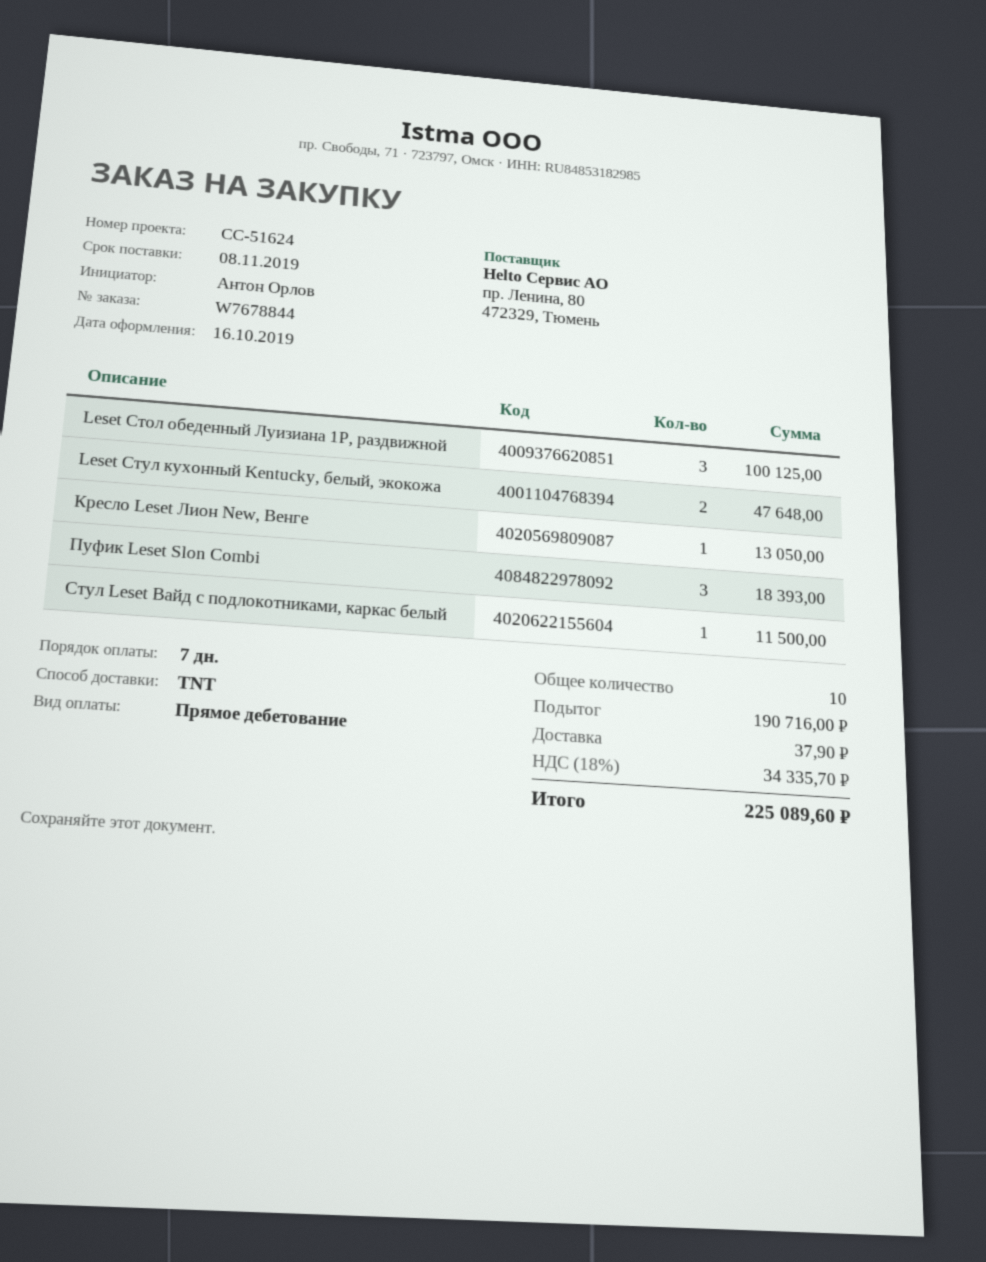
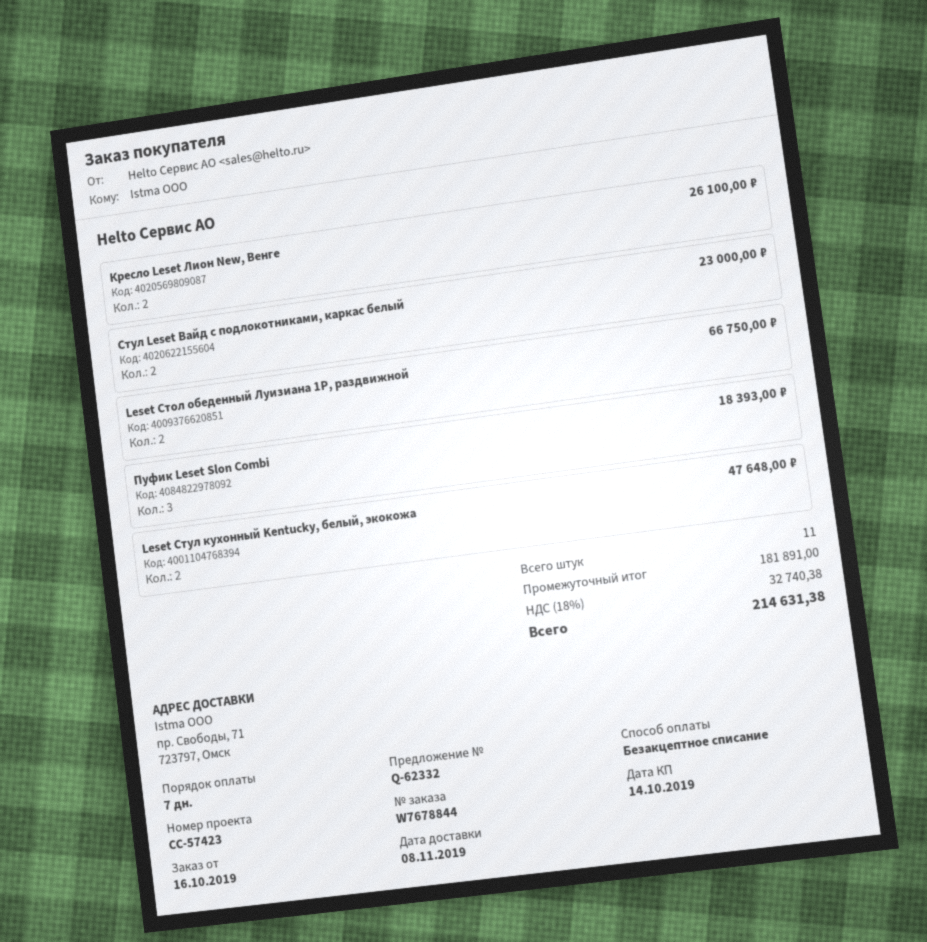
reference: CC-51624 -> CC-57423
Leset Стол обеденный Луизиана 1Р, раздвижной: 3 for 100125.00 -> 2 for 66750.00
Кресло Leset Лион New, Венге: 1 for 13050.00 -> 2 for 26100.00
Стул Leset Вайд с подлокотниками, каркас белый: 1 for 11500.00 -> 2 for 23000.00
total quantity: 10 -> 11
subtotal: 190716.00 -> 181891.00
shipping: 37.90 -> none
tax: 18% = 34335.70 -> 18% = 32740.38
total: 225089.60 -> 214631.38

